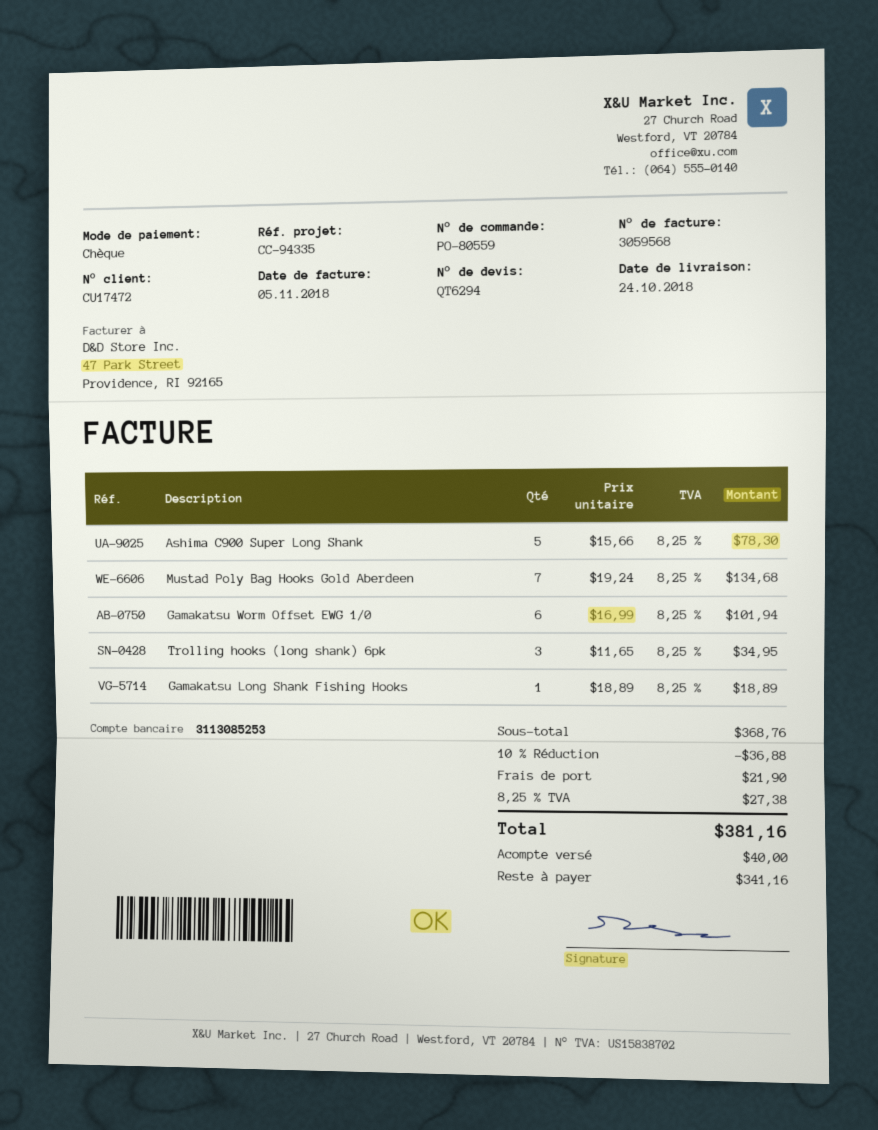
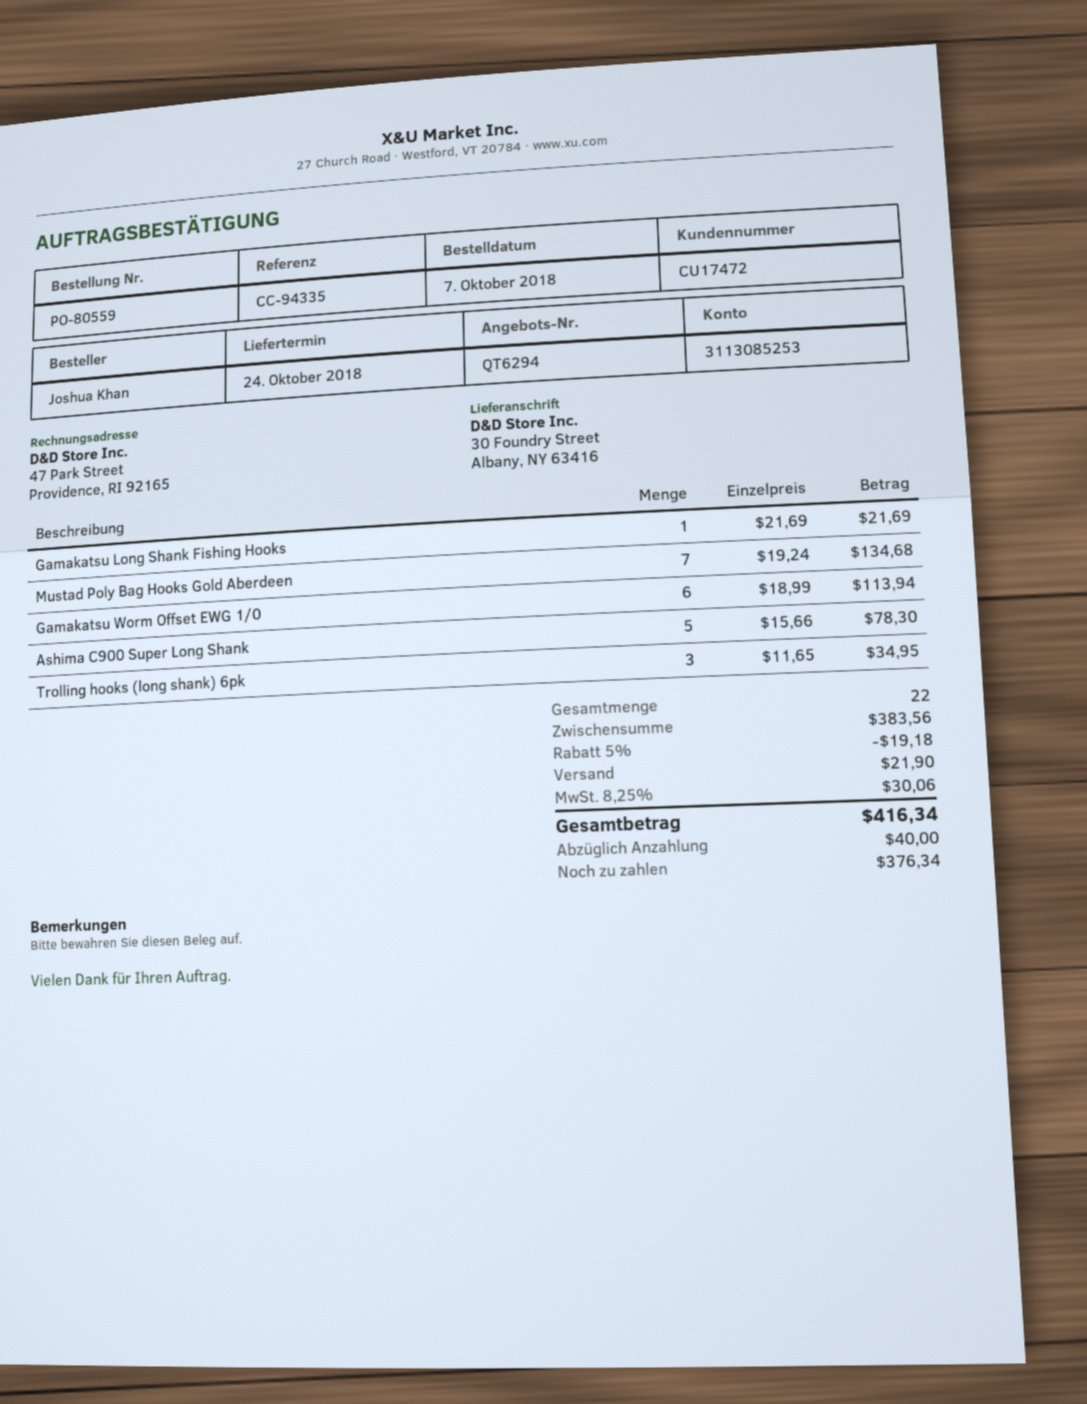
Gamakatsu Worm Offset EWG 1/0: 6 x 16.99 = 101.94 -> 6 x 18.99 = 113.94
Gamakatsu Long Shank Fishing Hooks: 1 x 18.89 = 18.89 -> 1 x 21.69 = 21.69
subtotal: 368.76 -> 383.56
discount: 10% = 36.88 -> 5% = 19.18
tax: 8.25% = 27.38 -> 8.25% = 30.06
total: 381.16 -> 416.34
balance: 341.16 -> 376.34

